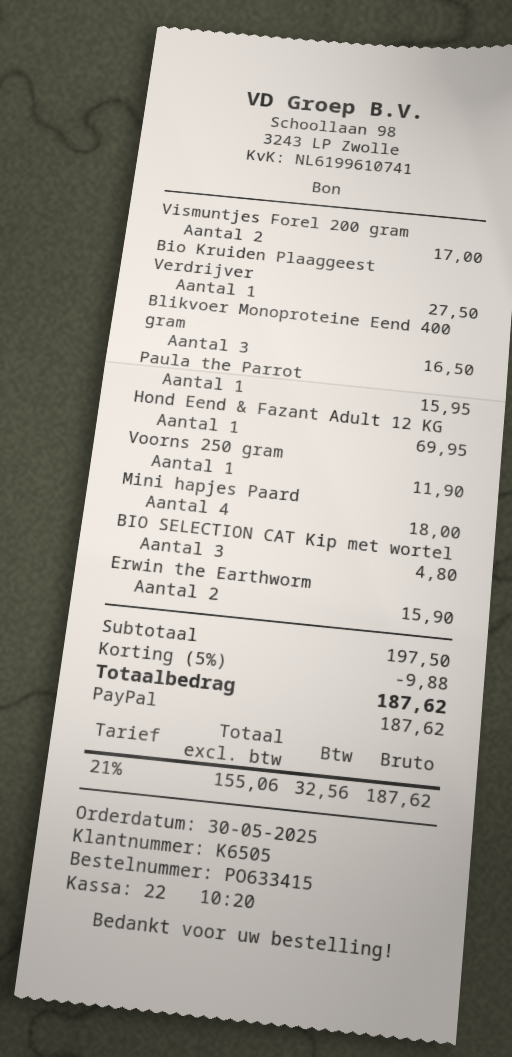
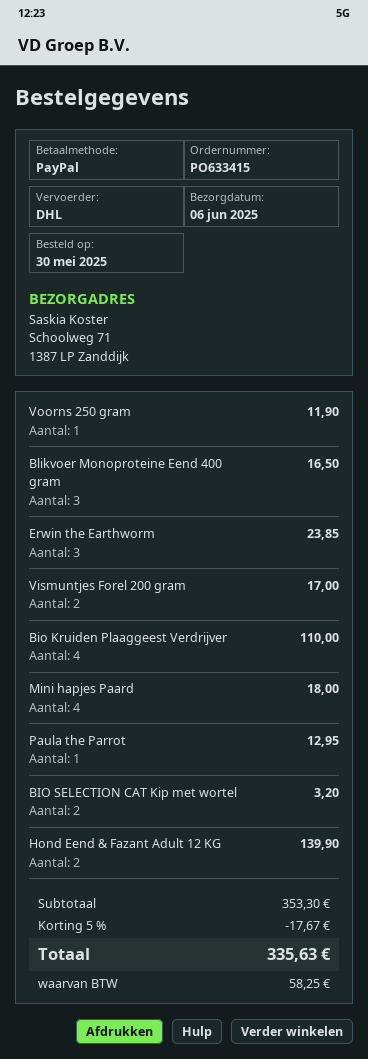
Bio Kruiden Plaaggeest Verdrijver: 1 for 27.50 -> 4 for 110.00
Paula the Parrot: 1 for 15.95 -> 1 for 12.95
Hond Eend & Fazant Adult 12 KG: 1 for 69.95 -> 2 for 139.90
BIO SELECTION CAT Kip met wortel: 3 for 4.80 -> 2 for 3.20
Erwin the Earthworm: 2 for 15.90 -> 3 for 23.85
subtotal: 197.50 -> 353.30
discount: 5% = 9.88 -> 5% = 17.67
tax: 32.56 -> 58.25
total: 187.62 -> 335.63

